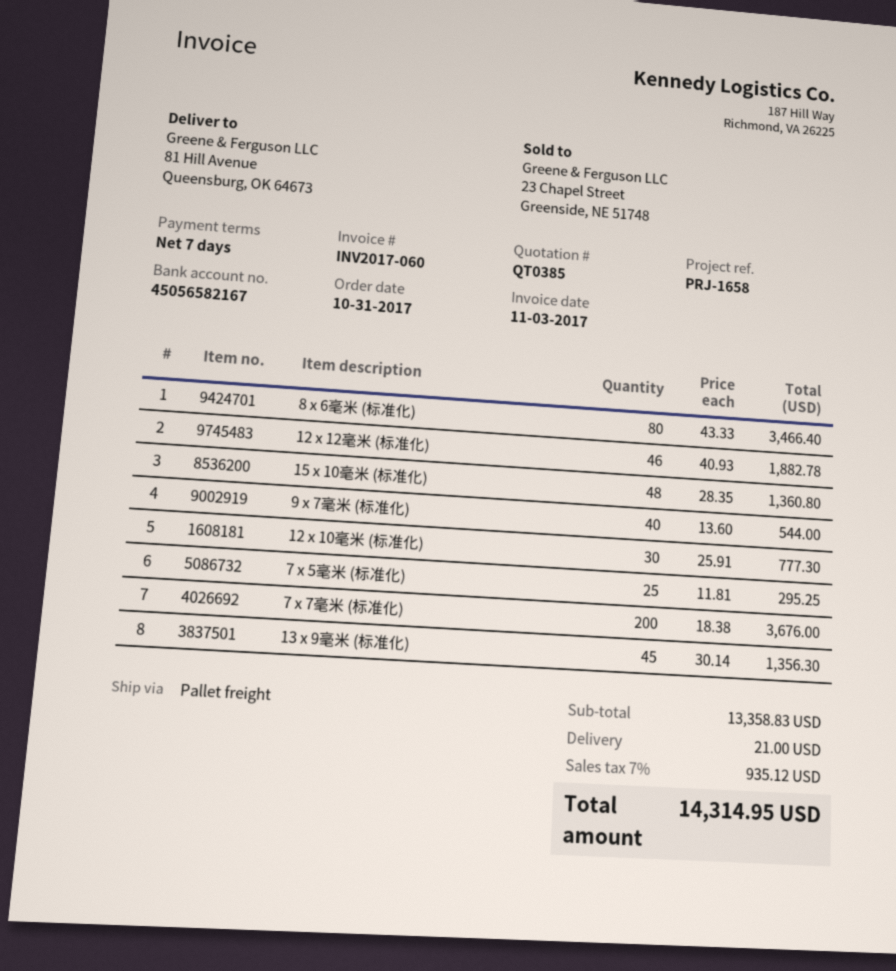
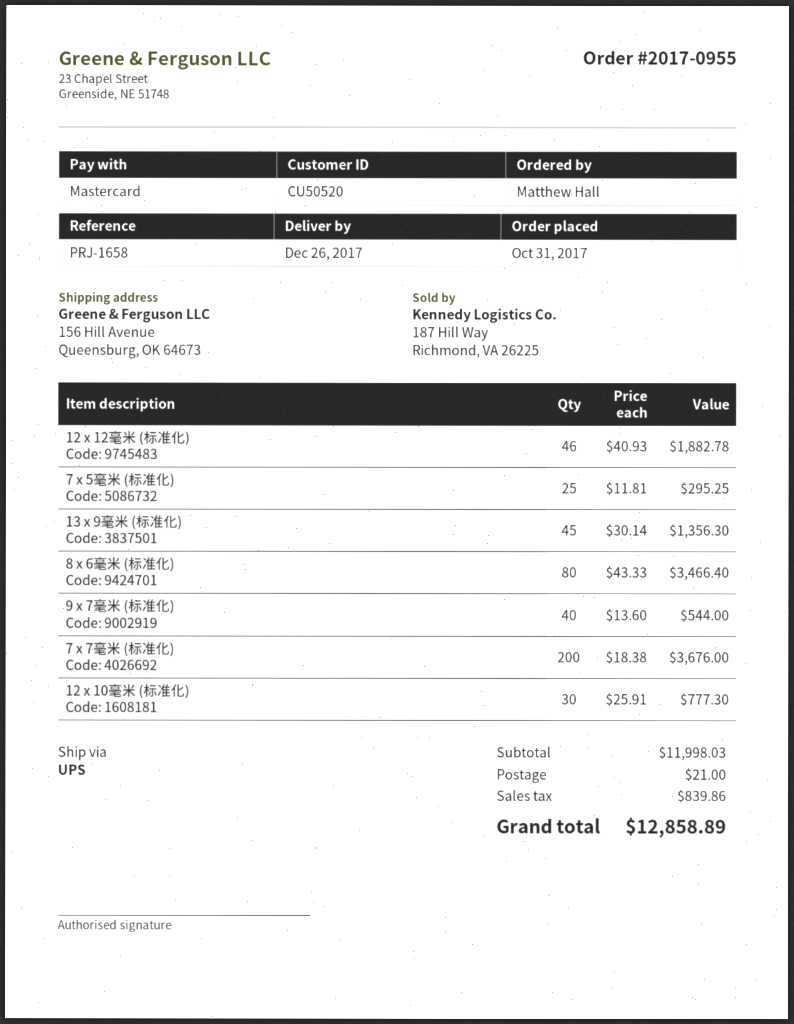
shipping method: pallet freight -> UPS
ship to: 81 Hill Avenue, Queensburg, OK 64673 -> 156 Hill Avenue, Queensburg, OK 64673
15 x 10毫米 (标准化): 48 x 28.35 = 1360.80 -> none
subtotal: 13358.83 -> 11998.03
tax: 935.12 -> 839.86
total: 14314.95 -> 12858.89

